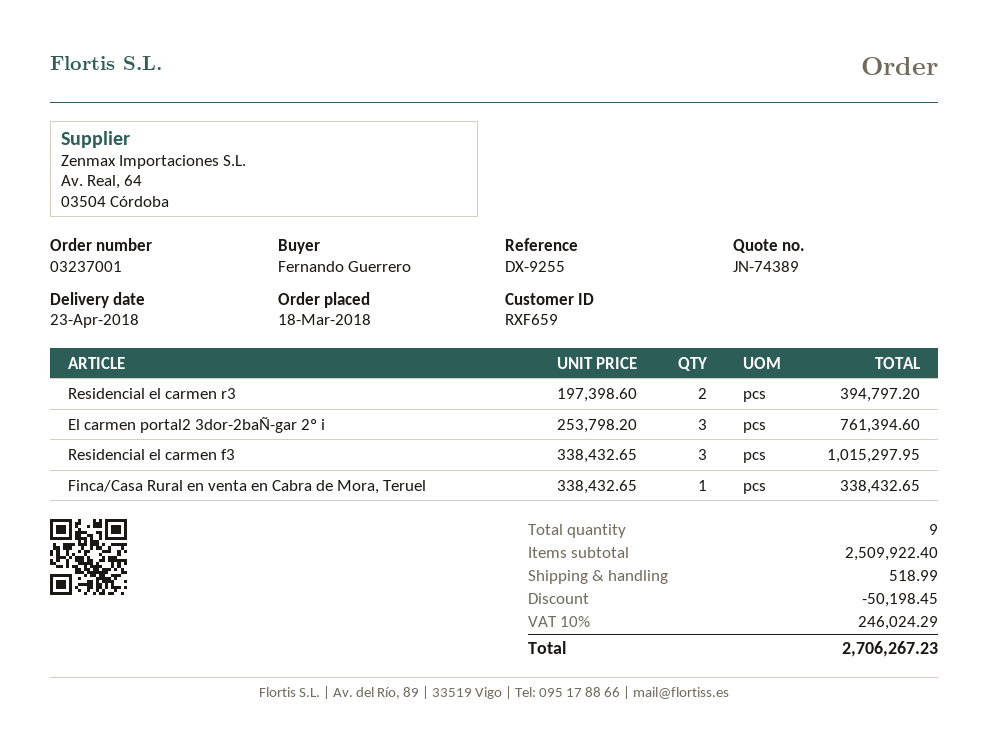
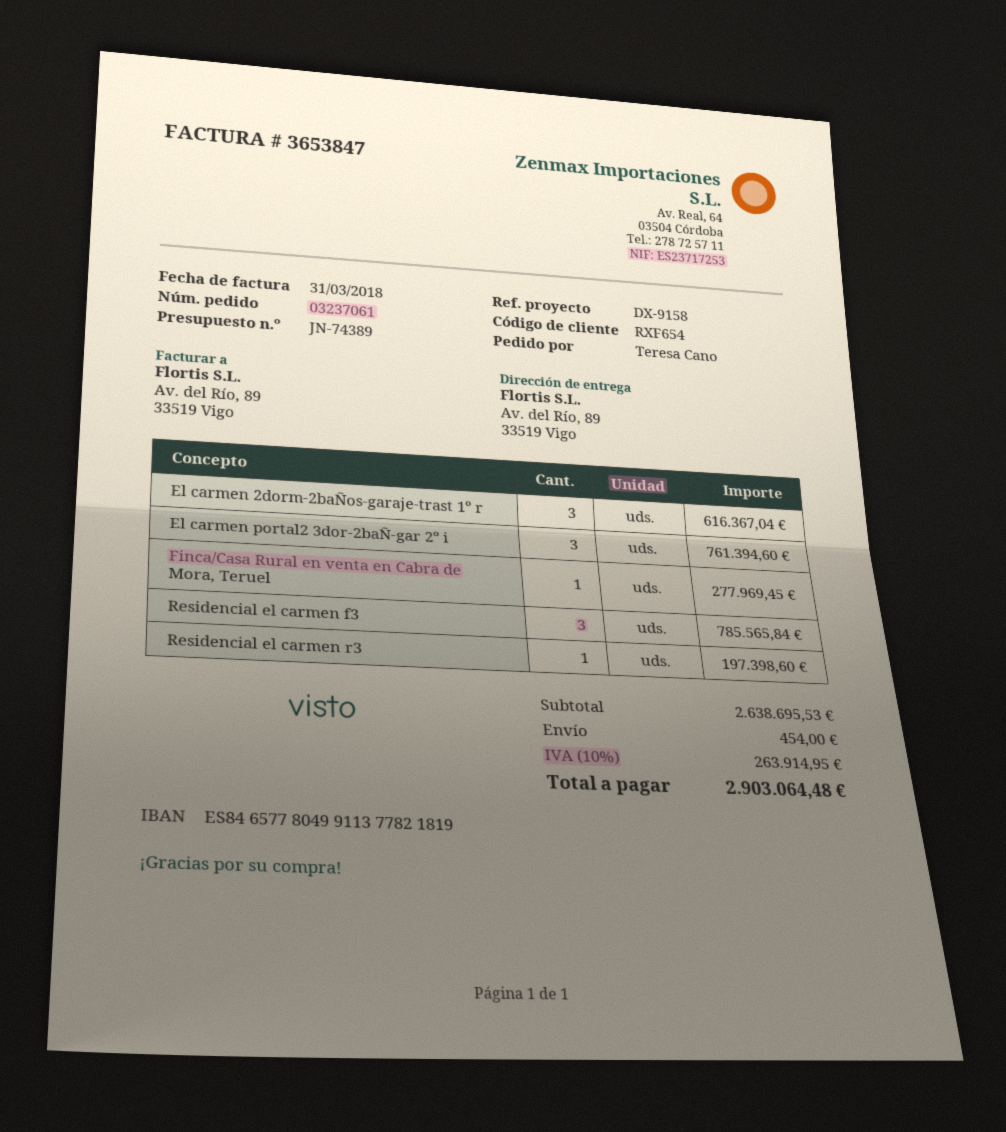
order number: 03237001 -> 03237061
customer number: RXF659 -> RXF654
reference: DX-9255 -> DX-9158
ordered by: Fernando Guerrero -> Teresa Cano
Residencial el carmen r3: 2 for 394797.20 -> 1 for 197398.60
Residencial el carmen f3: 3 for 1015297.95 -> 3 for 785565.84
Finca/Casa Rural en venta en Cabra de Mora, Teruel: 1 for 338432.65 -> 1 for 277969.45
El carmen 2dorm-2baÑos-garaje-trast 1º r: none -> 3 for 616367.04
subtotal: 2509922.40 -> 2638695.53
discount: 50198.45 -> none
shipping: 518.99 -> 454.00
tax: 10% = 246024.29 -> 10% = 263914.95
total: 2706267.23 -> 2903064.48

